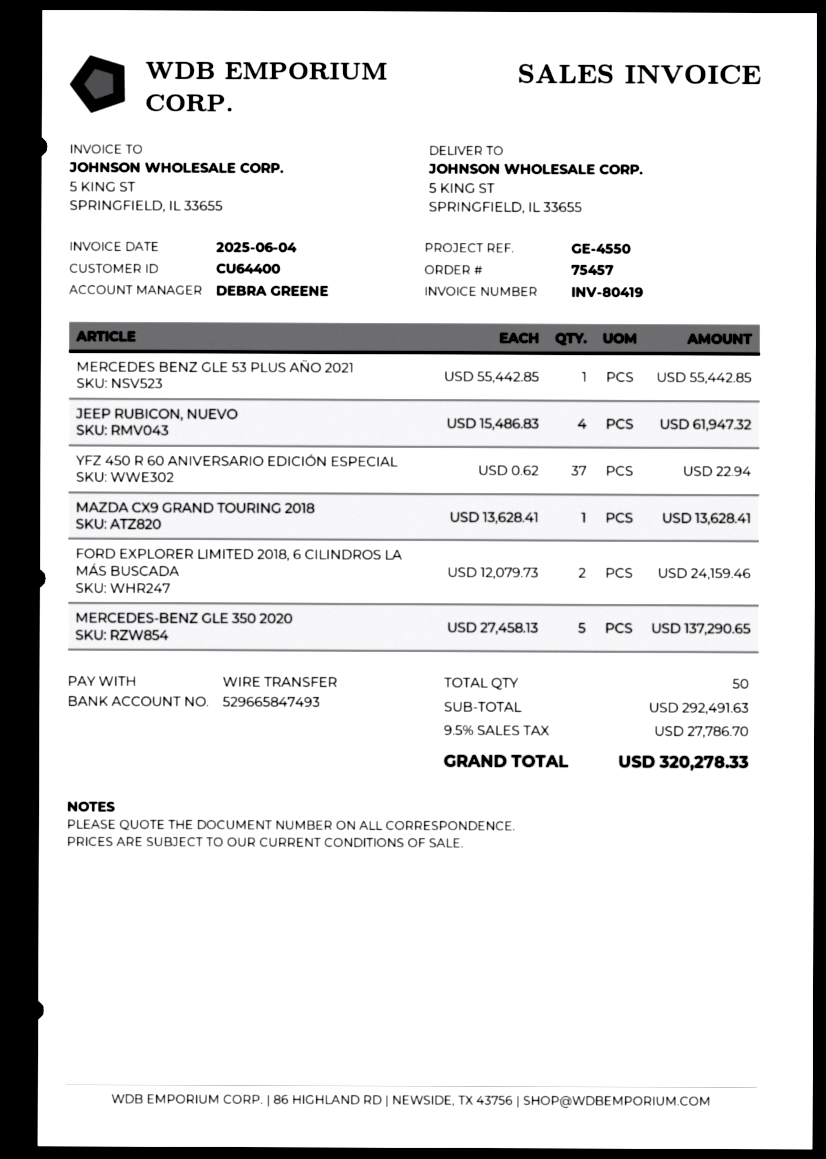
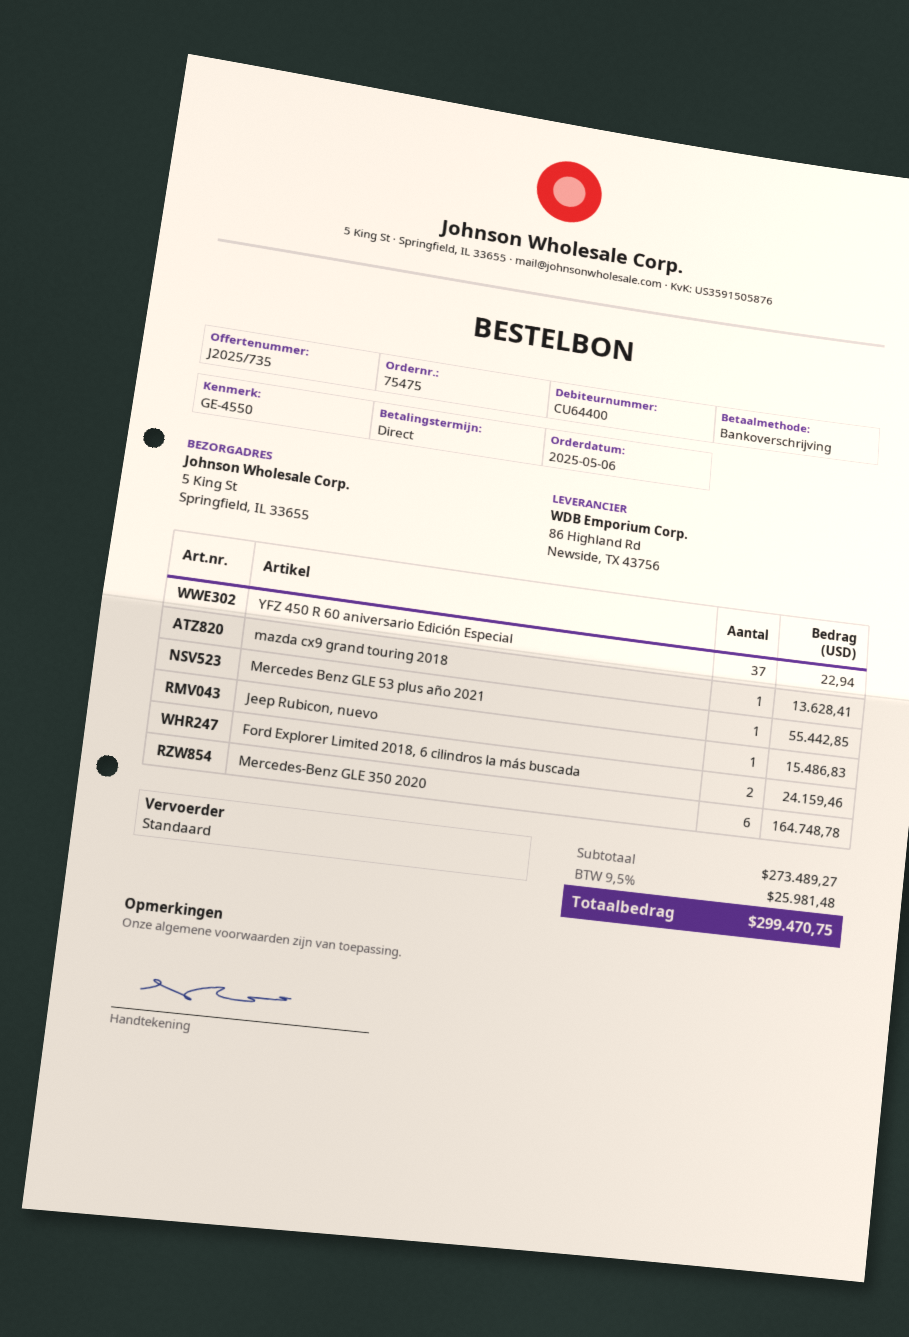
order number: 75457 -> 75475
JEEP RUBICON, NUEVO: 4 for 61947.32 -> 1 for 15486.83
MERCEDES-BENZ GLE 350 2020: 5 for 137290.65 -> 6 for 164748.78
subtotal: 292491.63 -> 273489.27
tax: 9.5% = 27786.70 -> 9.5% = 25981.48
total: 320278.33 -> 299470.75

